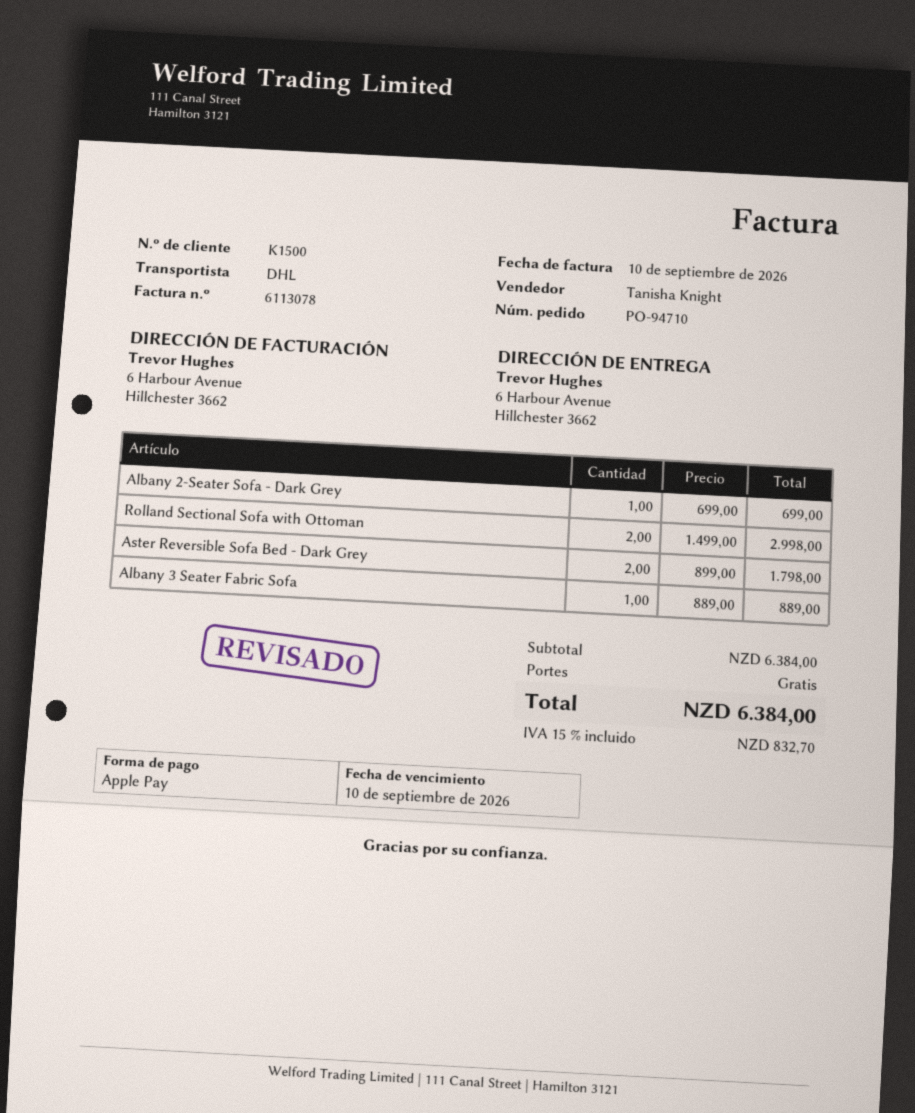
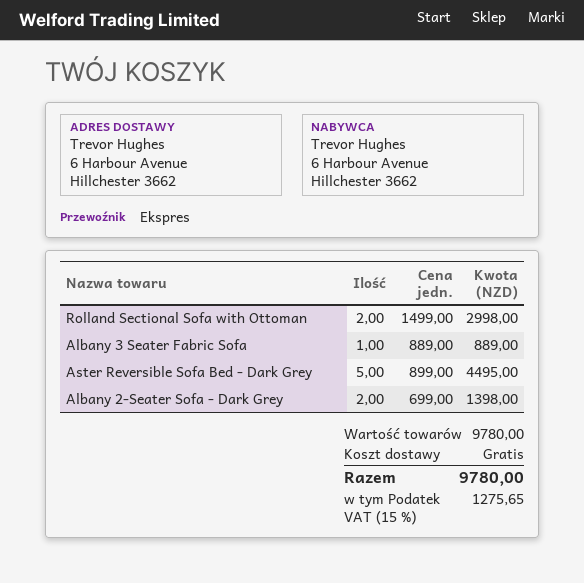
shipping method: DHL -> express
Albany 2-Seater Sofa - Dark Grey: 1 x 699.00 = 699.00 -> 2 x 699.00 = 1398.00
Aster Reversible Sofa Bed - Dark Grey: 2 x 899.00 = 1798.00 -> 5 x 899.00 = 4495.00
subtotal: 6384.00 -> 9780.00
tax: 15% = 832.70 -> 15% = 1275.65
total: 6384.00 -> 9780.00

